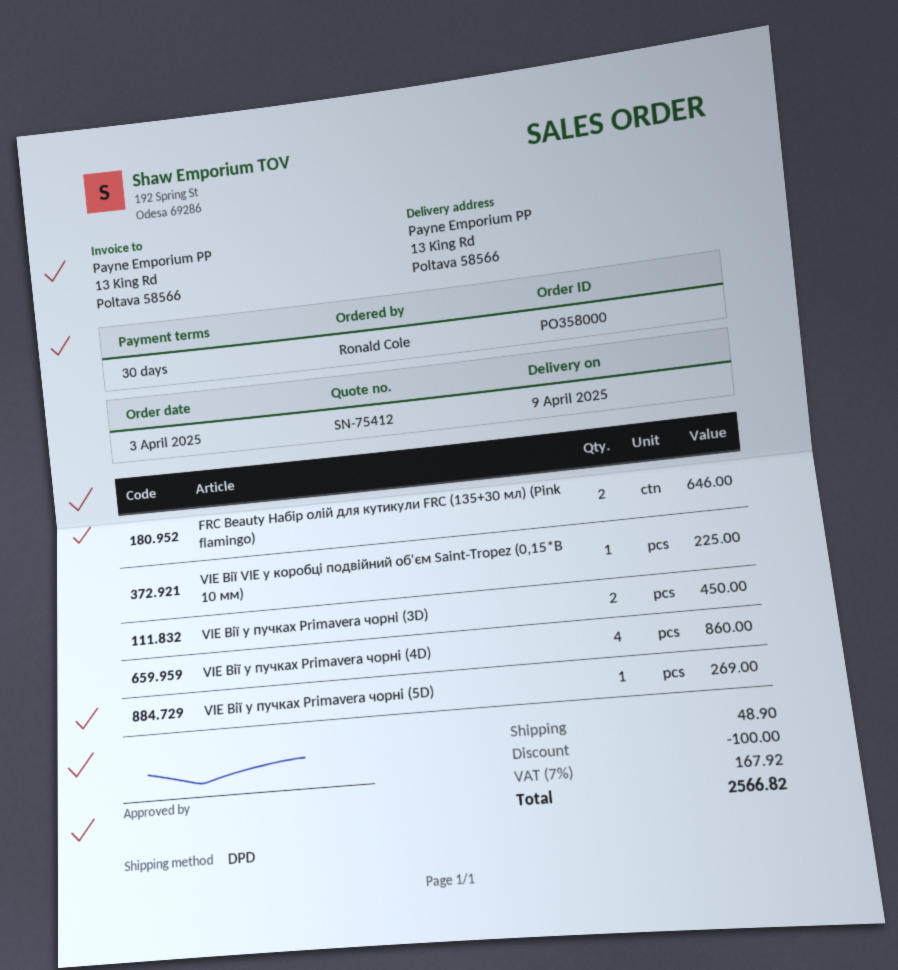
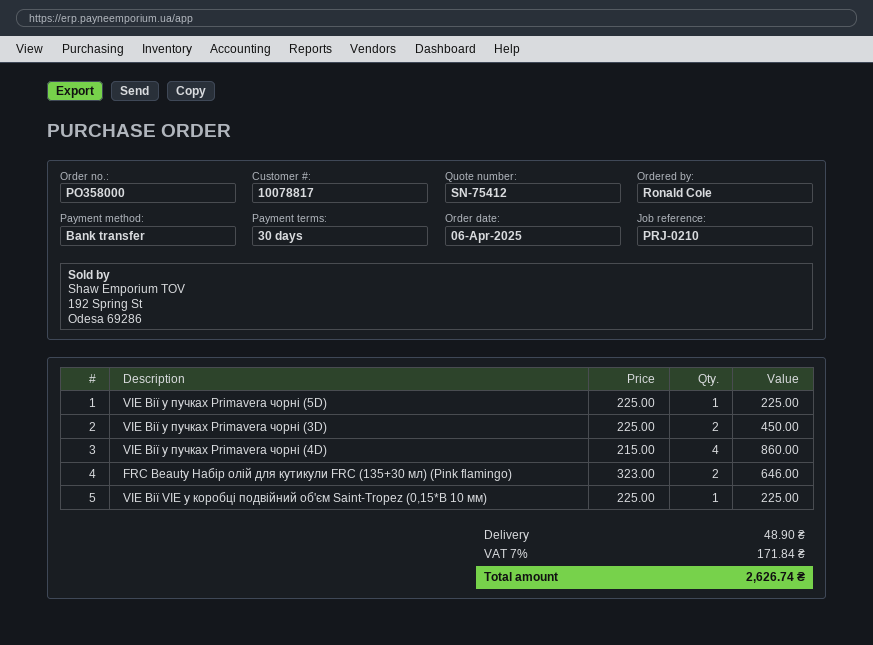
order date: 2025-04-03 -> 2025-04-06
VIE Вії у пучках Primavera чорні (5D): 1 for 269.00 -> 1 for 225.00
discount: 100.00 -> none
tax: 7% = 167.92 -> 7% = 171.84
total: 2566.82 -> 2626.74

